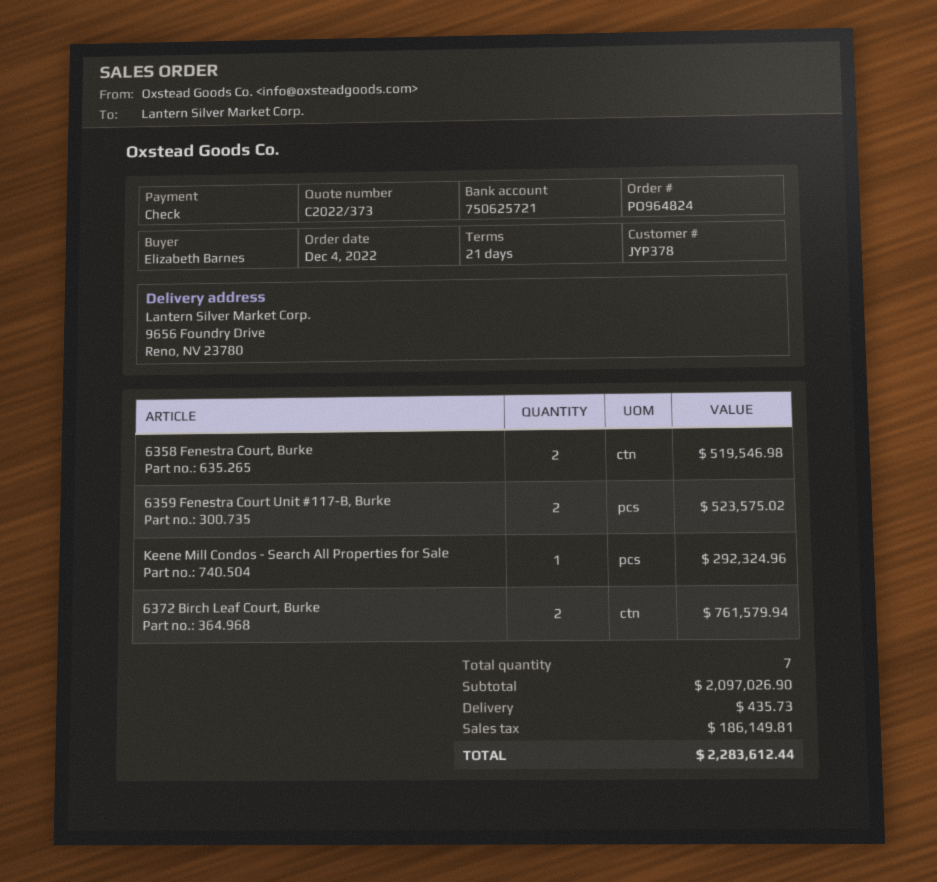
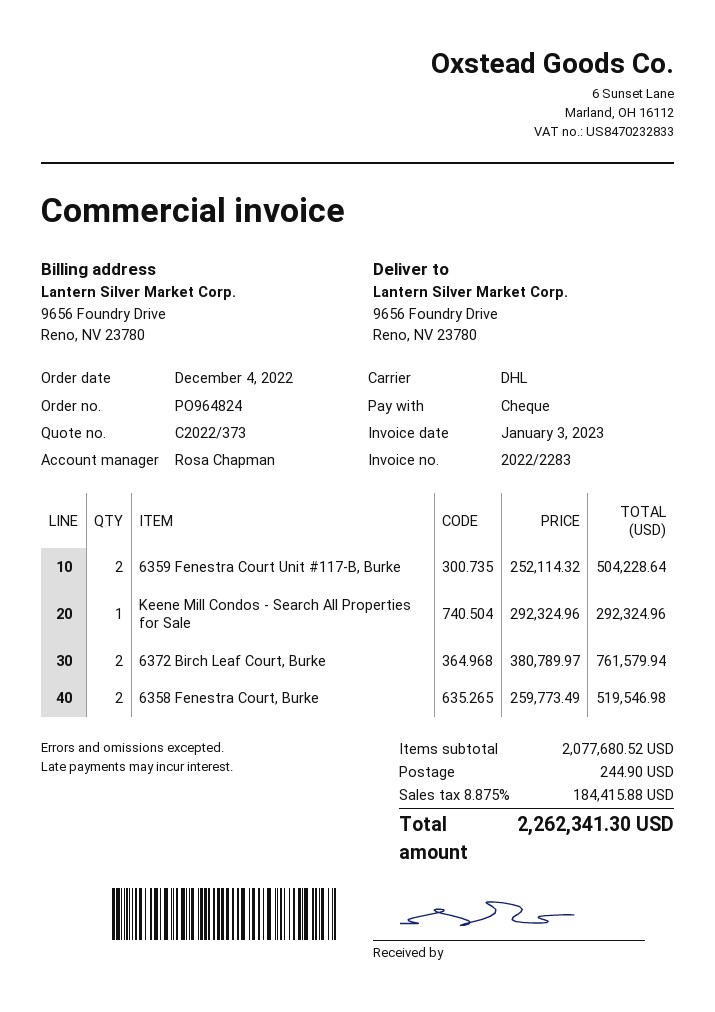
6359 Fenestra Court Unit #117-B, Burke: 2 for 523575.02 -> 2 for 504228.64
subtotal: 2097026.90 -> 2077680.52
shipping: 435.73 -> 244.90
tax: 186149.81 -> 184415.88
total: 2283612.44 -> 2262341.30

